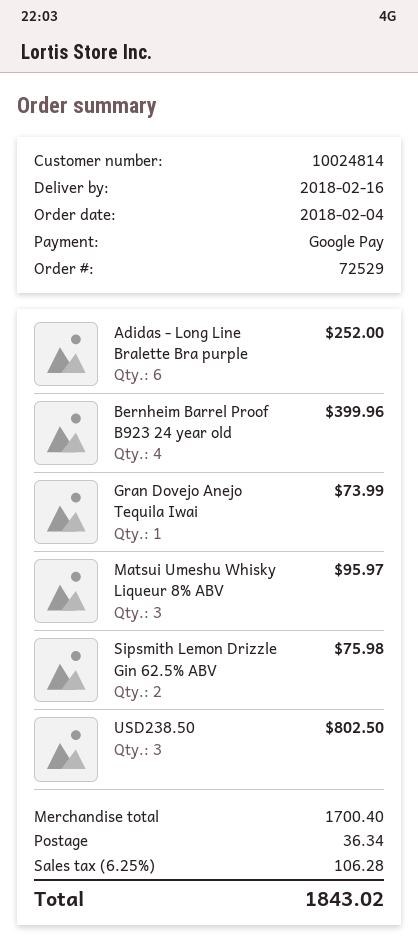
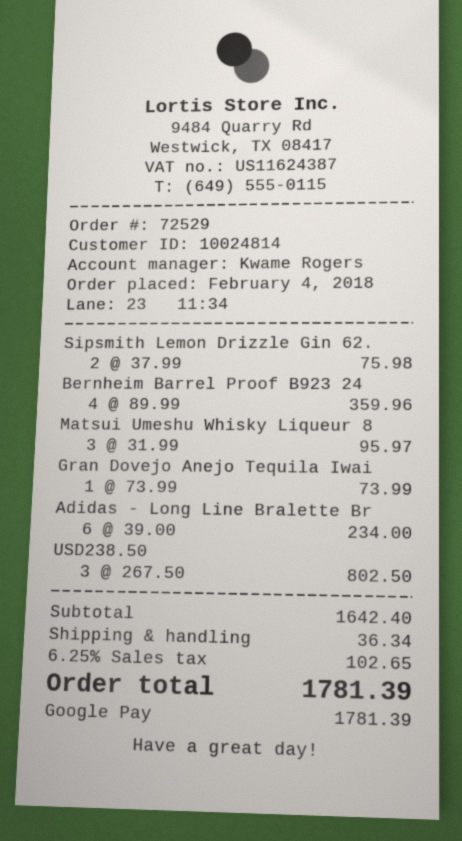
Adidas - Long Line Bralette Bra purple: 6 for 252.00 -> 6 for 234.00
Bernheim Barrel Proof B923 24 year old: 4 for 399.96 -> 4 for 359.96
subtotal: 1700.40 -> 1642.40
tax: 6.25% = 106.28 -> 6.25% = 102.65
total: 1843.02 -> 1781.39

